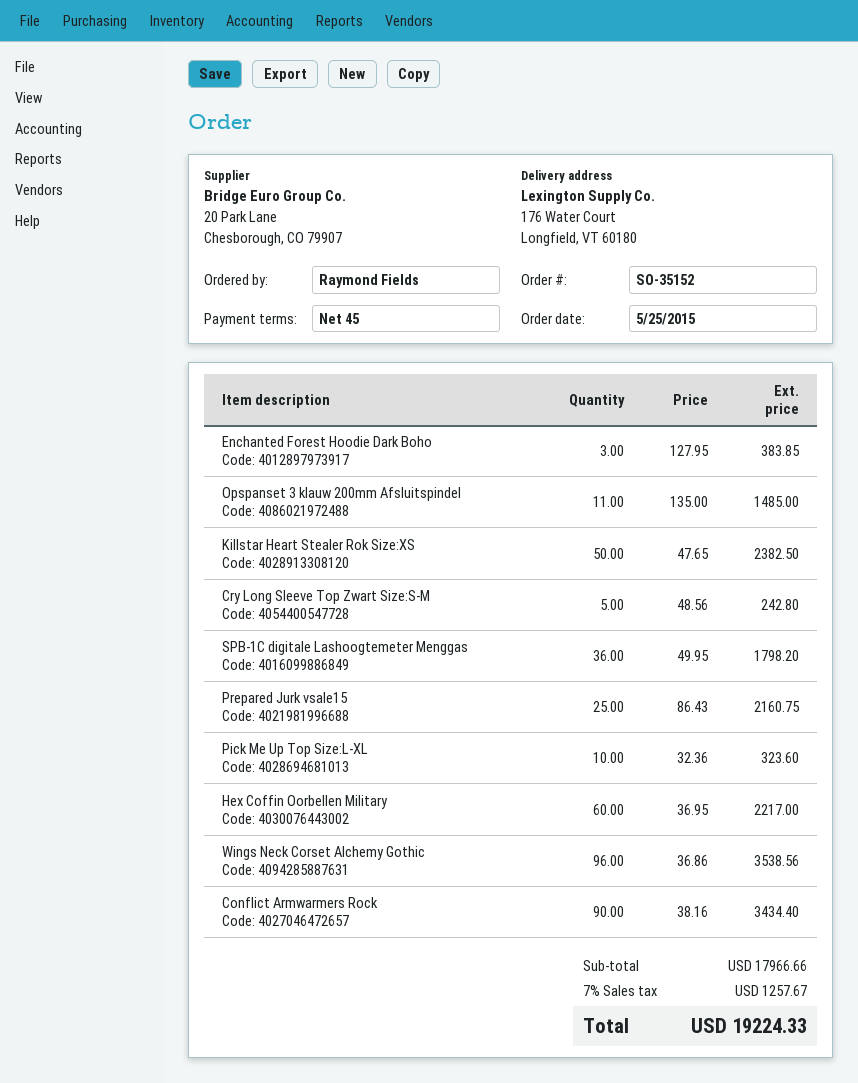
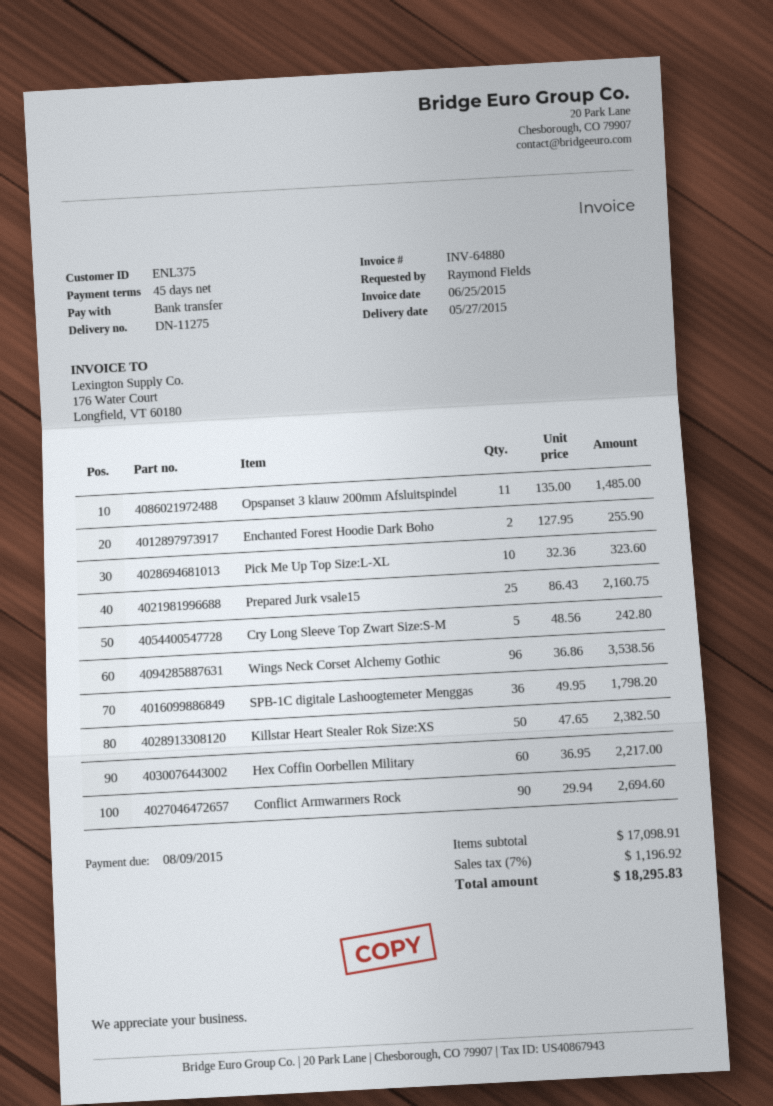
Enchanted Forest Hoodie Dark Boho: 3 x 127.95 = 383.85 -> 2 x 127.95 = 255.90
Conflict Armwarmers Rock: 90 x 38.16 = 3434.40 -> 90 x 29.94 = 2694.60
subtotal: 17966.66 -> 17098.91
tax: 7% = 1257.67 -> 7% = 1196.92
total: 19224.33 -> 18295.83

